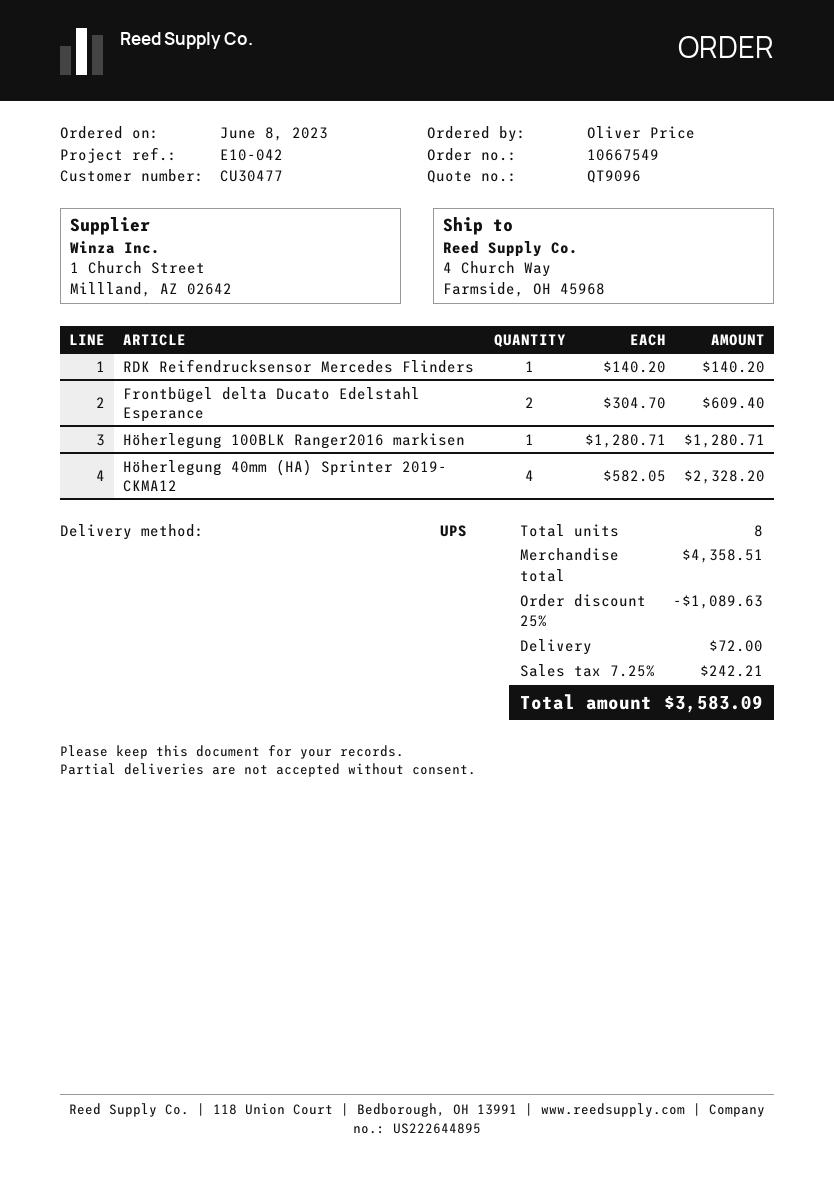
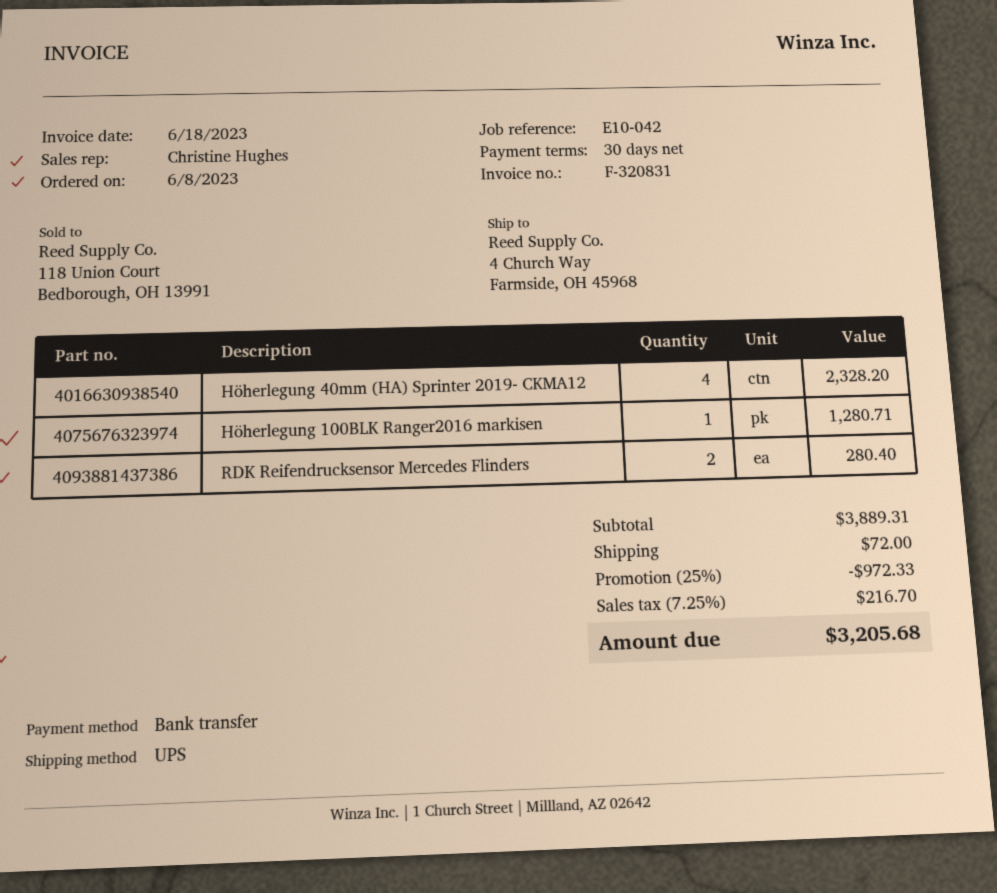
RDK Reifendrucksensor Mercedes Flinders: 1 for 140.20 -> 2 for 280.40
Frontbügel delta Ducato Edelstahl Esperance: 2 for 609.40 -> none
subtotal: 4358.51 -> 3889.31
discount: 25% = 1089.63 -> 25% = 972.33
tax: 7.25% = 242.21 -> 7.25% = 216.70
total: 3583.09 -> 3205.68

